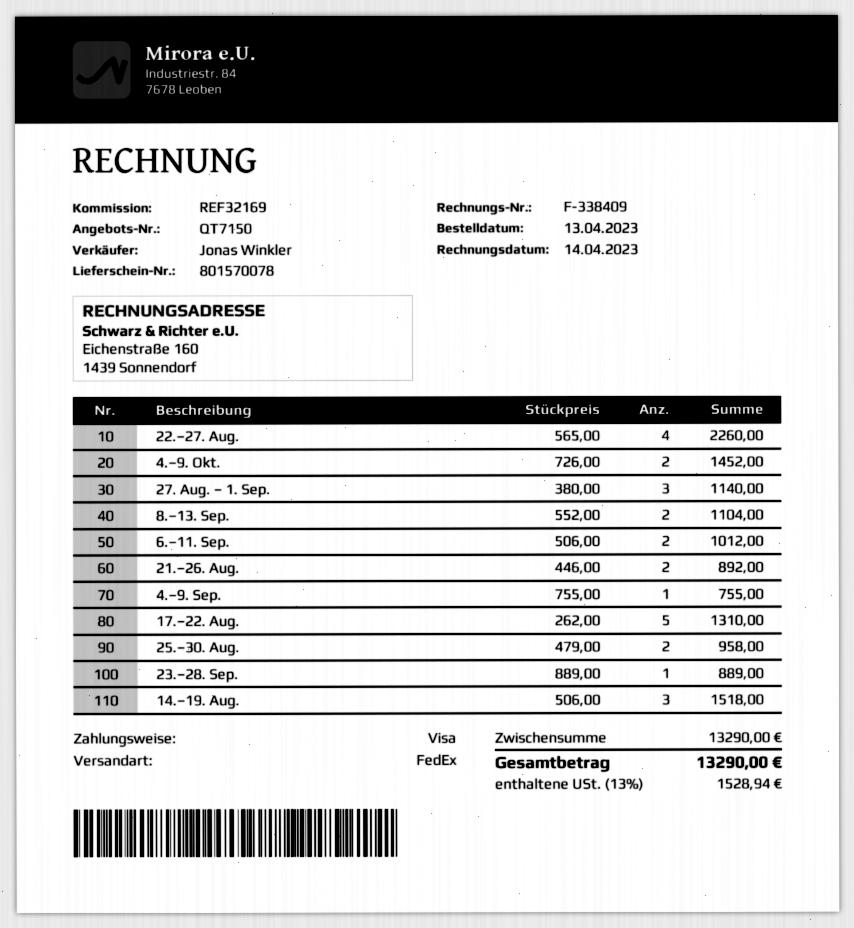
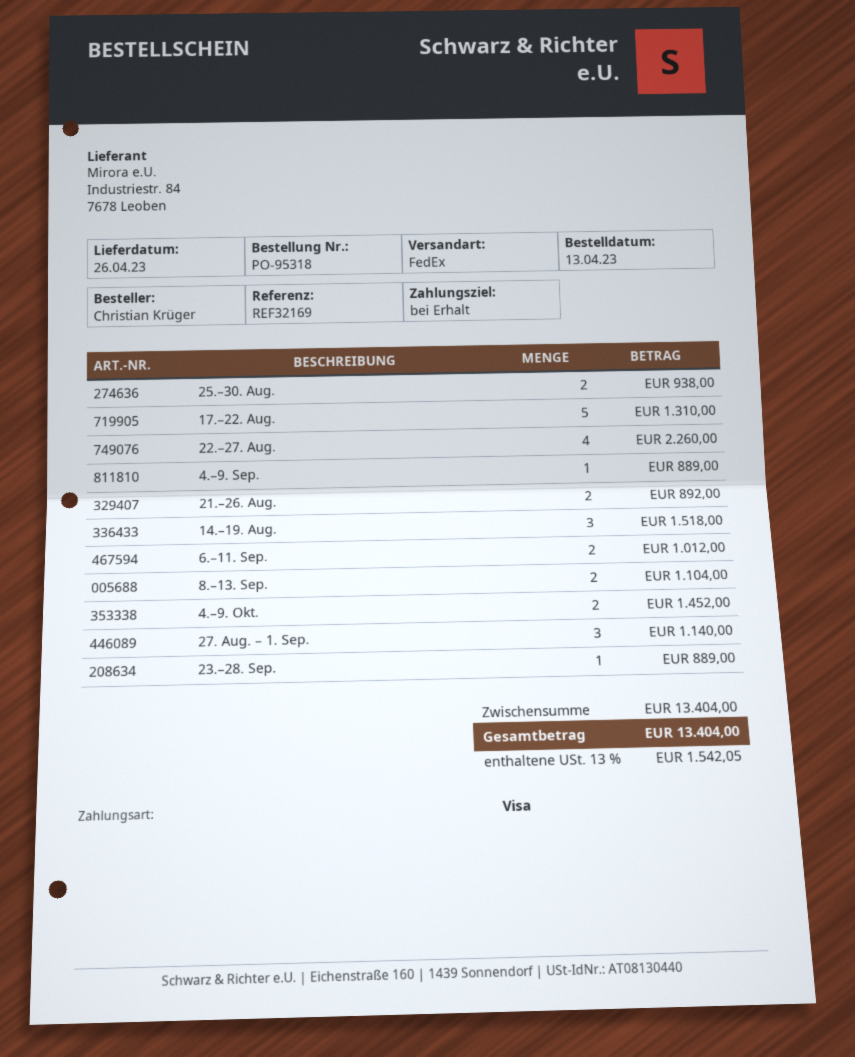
4.–9. Sep.: 1 for 755.00 -> 1 for 889.00
25.–30. Aug.: 2 for 958.00 -> 2 for 938.00
subtotal: 13290.00 -> 13404.00
tax: 13% = 1528.94 -> 13% = 1542.05
total: 13290.00 -> 13404.00

